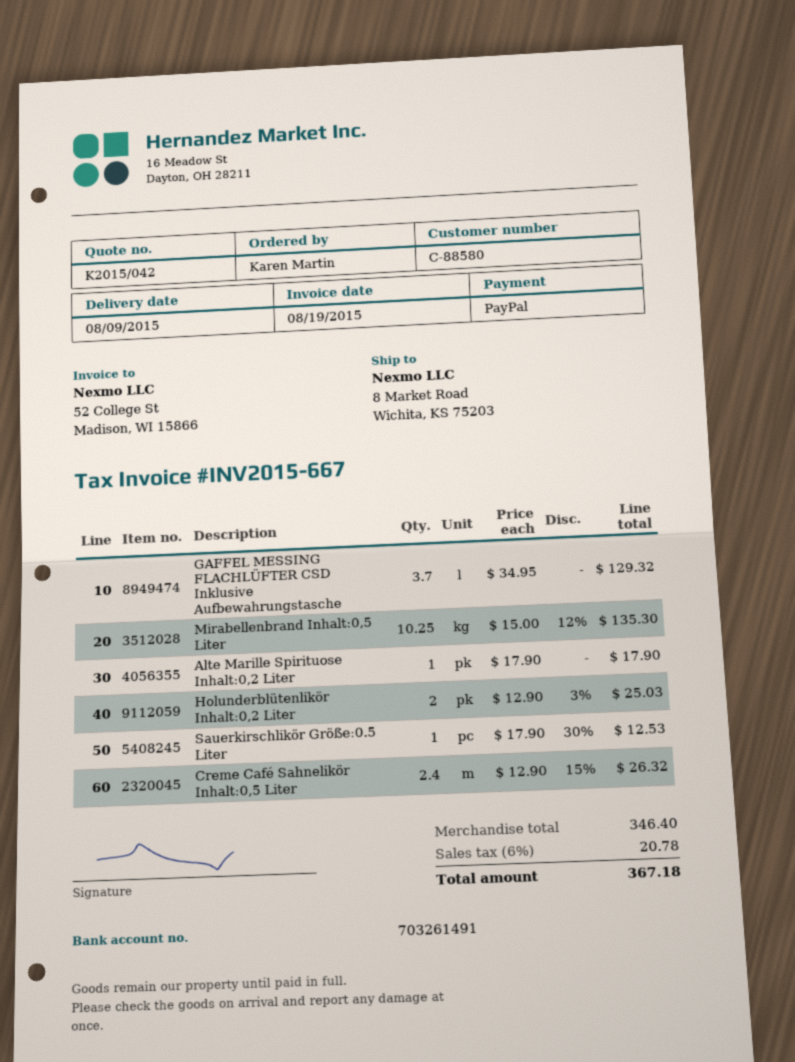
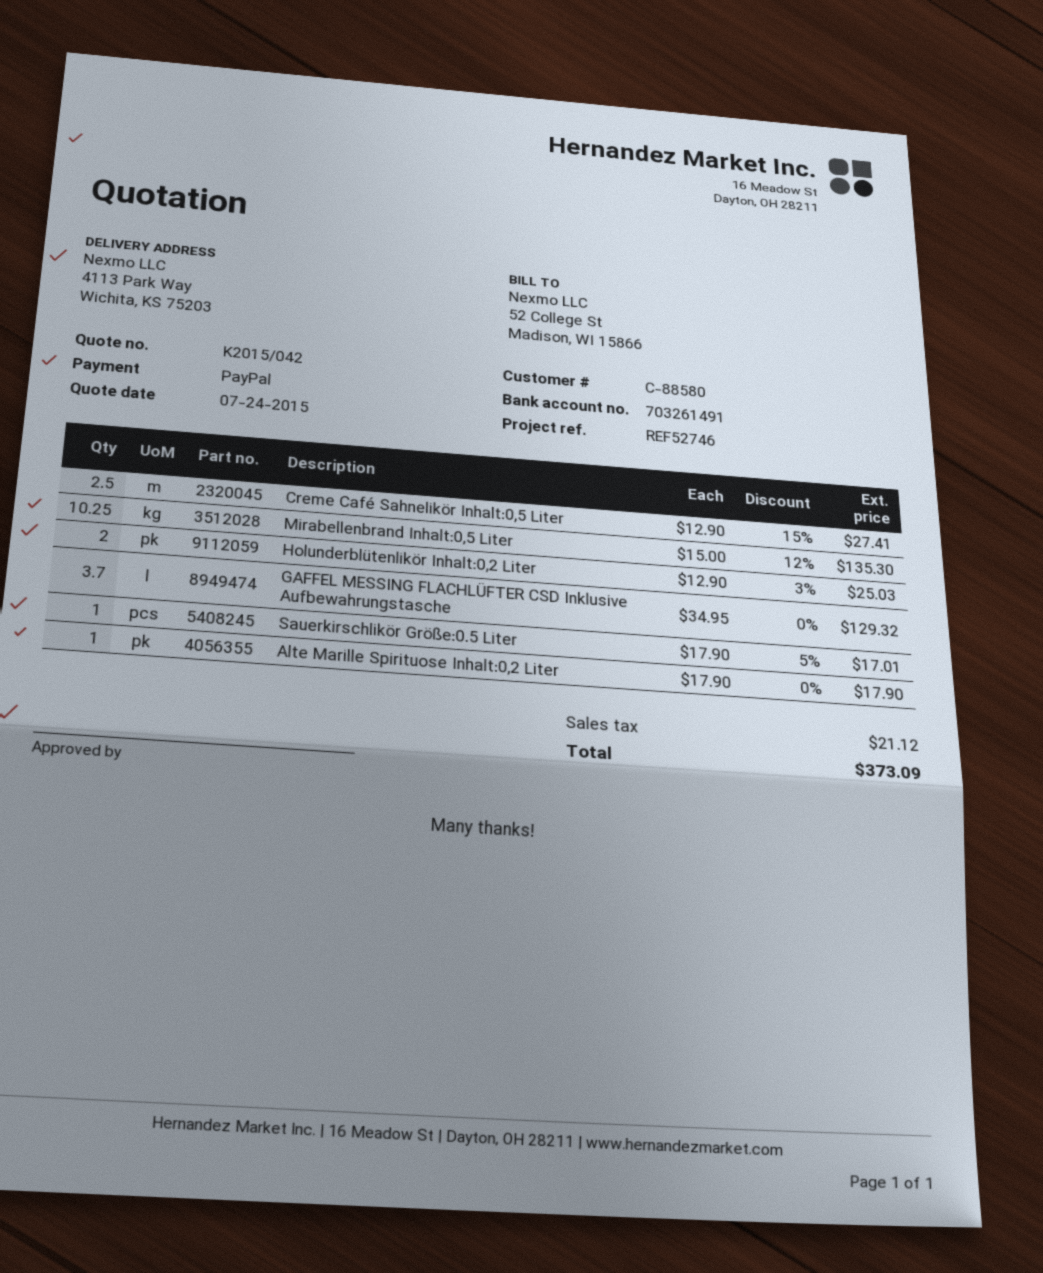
ship to: 8 Market Road, Wichita, KS 75203 -> 4113 Park Way, Wichita, KS 75203
Sauerkirschlikör Größe:0.5 Liter: 1 x 17.90 - 30% = 12.53 -> 1 x 17.90 - 5% = 17.01
Creme Café Sahnelikör Inhalt:0,5 Liter: 2.4 x 12.90 - 15% = 26.32 -> 2.5 x 12.90 - 15% = 27.41
tax: 20.78 -> 21.12
total: 367.18 -> 373.09

